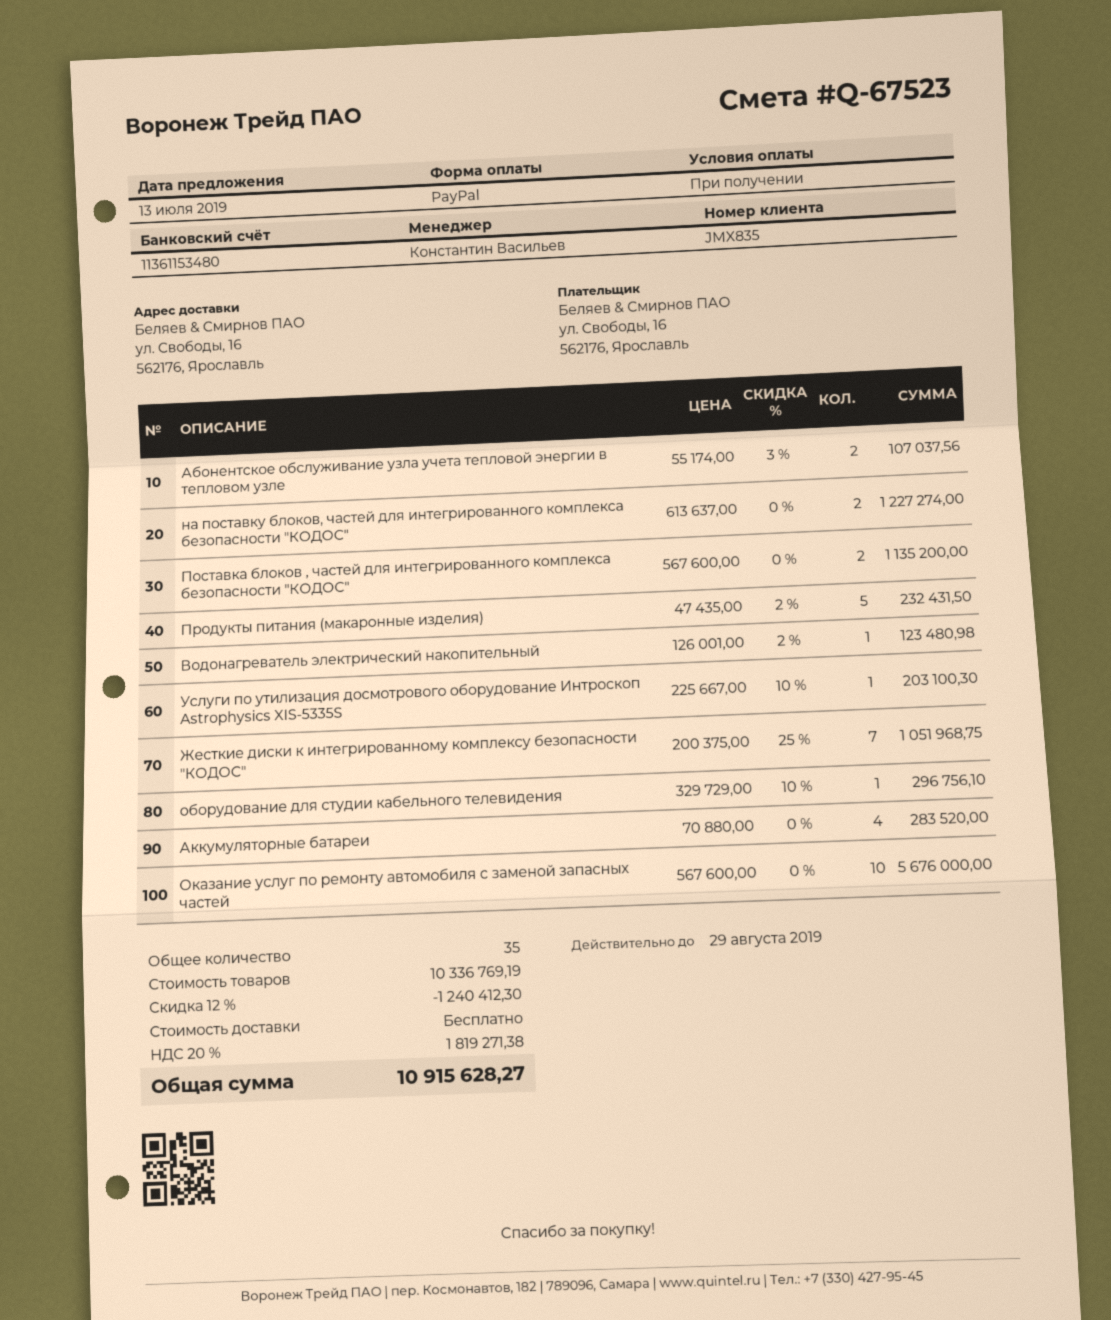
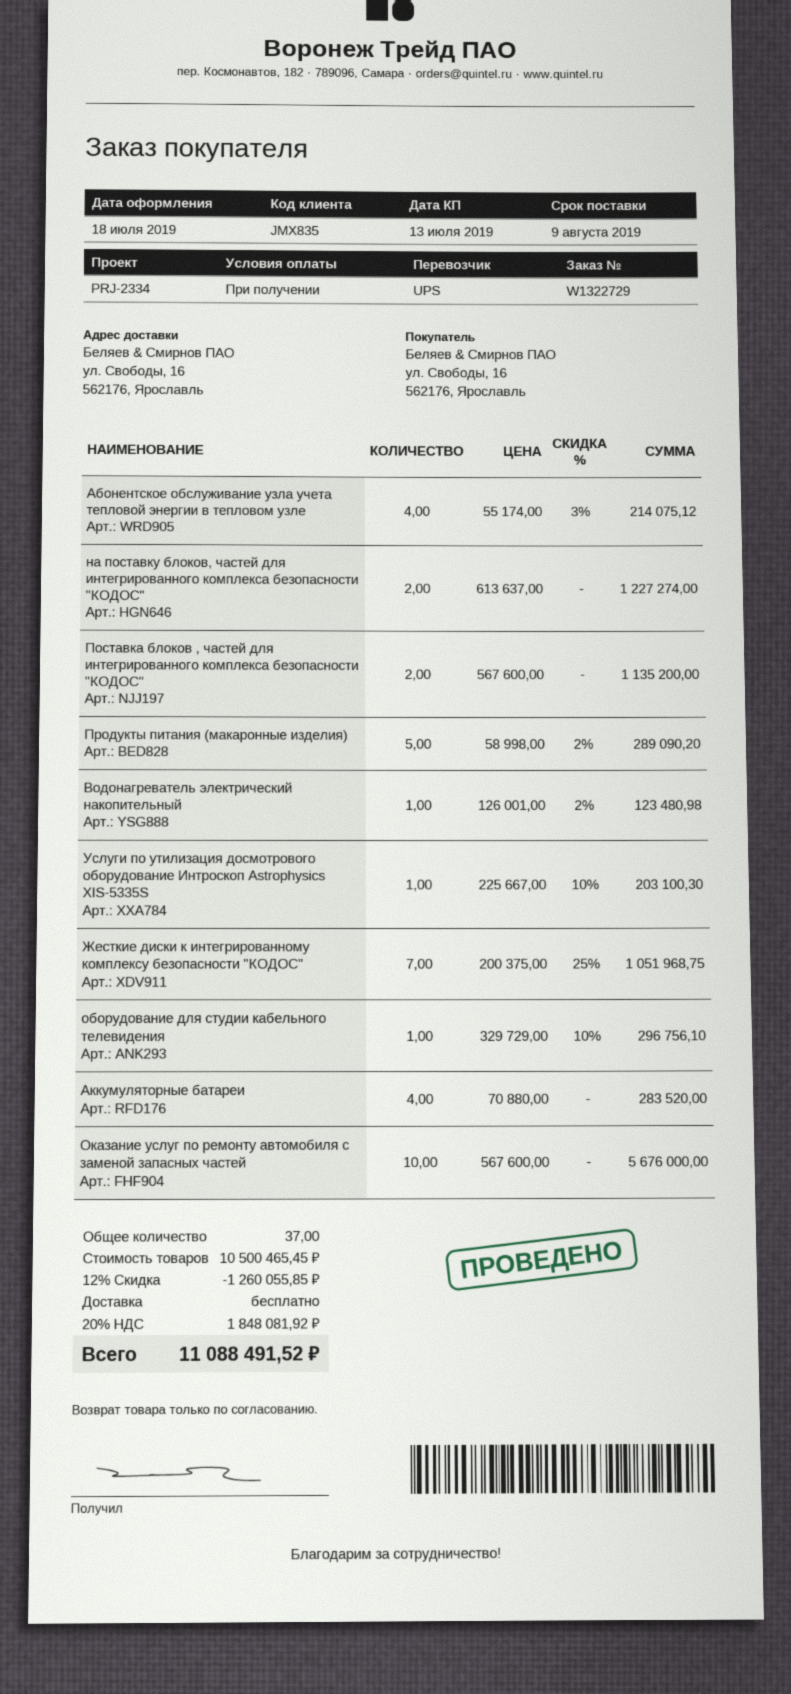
Абонентское обслуживание узла учета тепловой энергии в тепловом узле: 2 x 55174.00 - 3% = 107037.56 -> 4 x 55174.00 - 3% = 214075.12
Продукты питания (макаронные изделия): 5 x 47435.00 - 2% = 232431.50 -> 5 x 58998.00 - 2% = 289090.20
total quantity: 35 -> 37
subtotal: 10336769.19 -> 10500465.45
discount: 12% = 1240412.30 -> 12% = 1260055.85
tax: 20% = 1819271.38 -> 20% = 1848081.92
total: 10915628.27 -> 11088491.52

